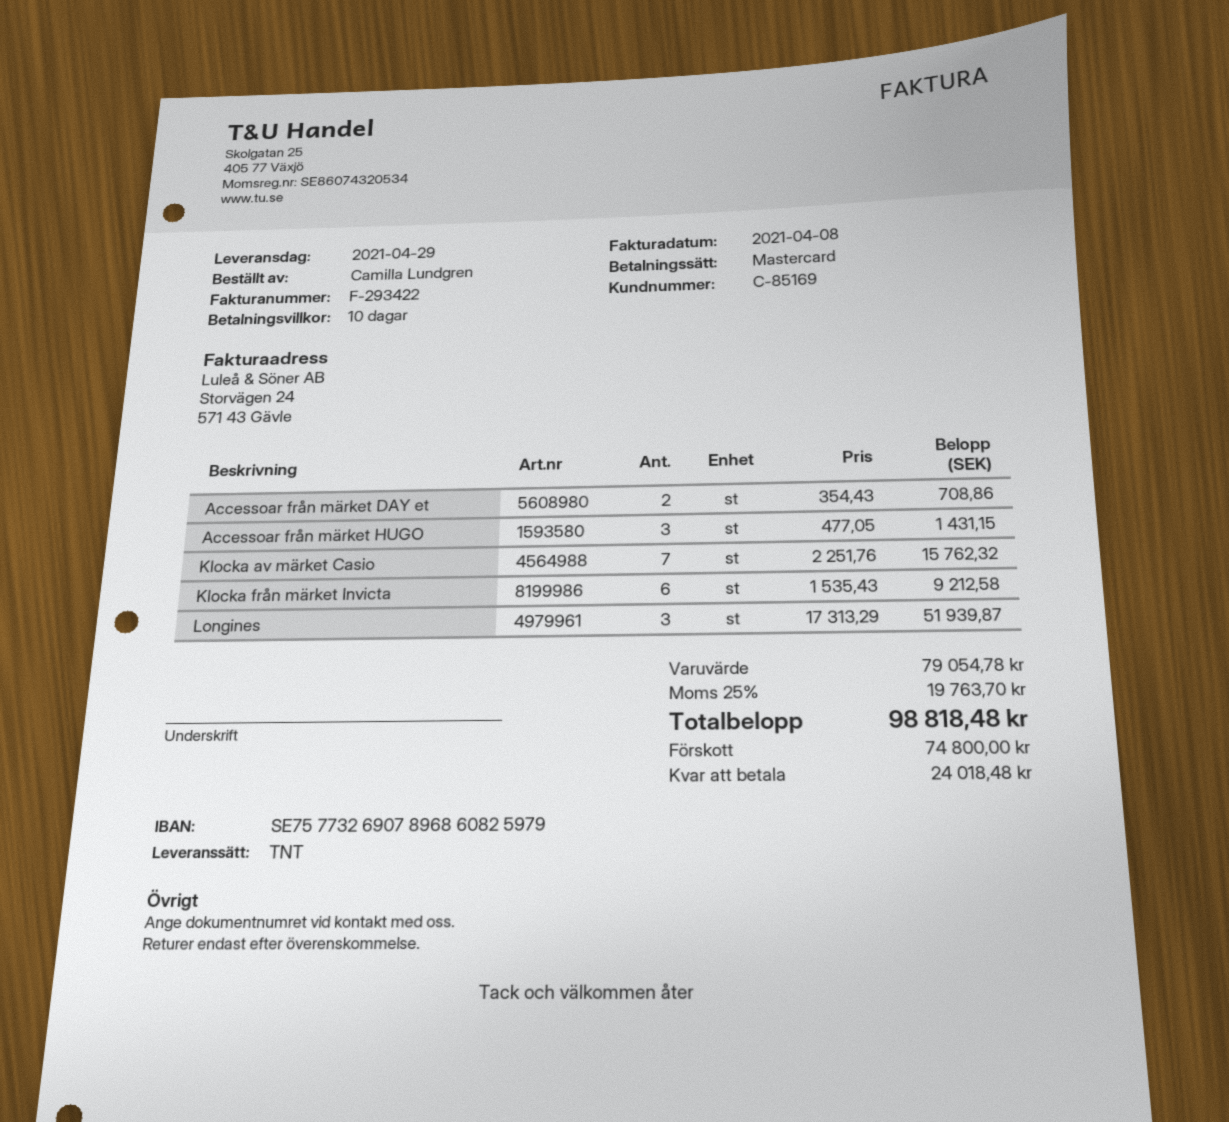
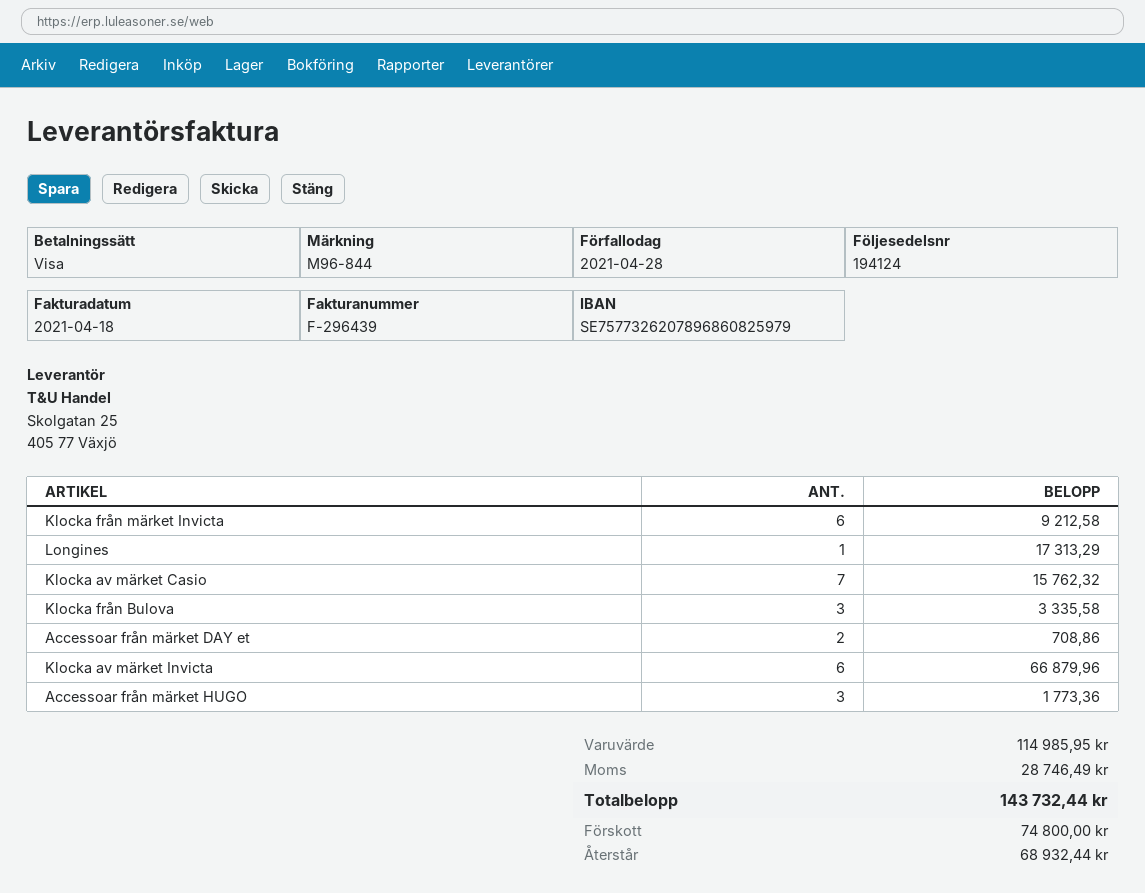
invoice number: F-293422 -> F-296439
invoice date: 2021-04-08 -> 2021-04-18
payment method: Mastercard -> Visa
bank account: SE7577326907896860825979 -> SE7577326207896860825979
Accessoar från märket HUGO: 3 for 1431.15 -> 3 for 1773.36
Longines: 3 for 51939.87 -> 1 for 17313.29
Klocka från Bulova: none -> 3 for 3335.58
Klocka av märket Invicta: none -> 6 for 66879.96
subtotal: 79054.78 -> 114985.95
tax: 19763.70 -> 28746.49
total: 98818.48 -> 143732.44
balance: 24018.48 -> 68932.44

